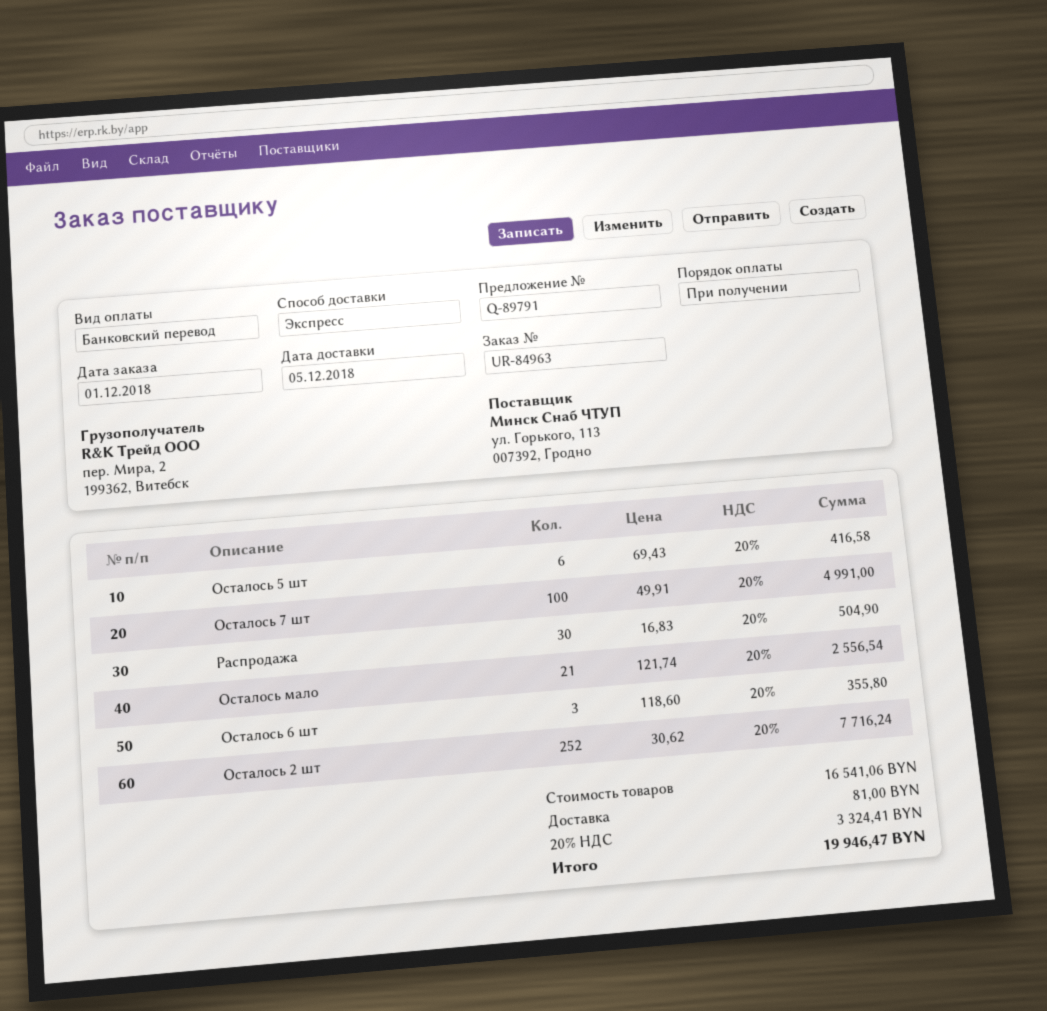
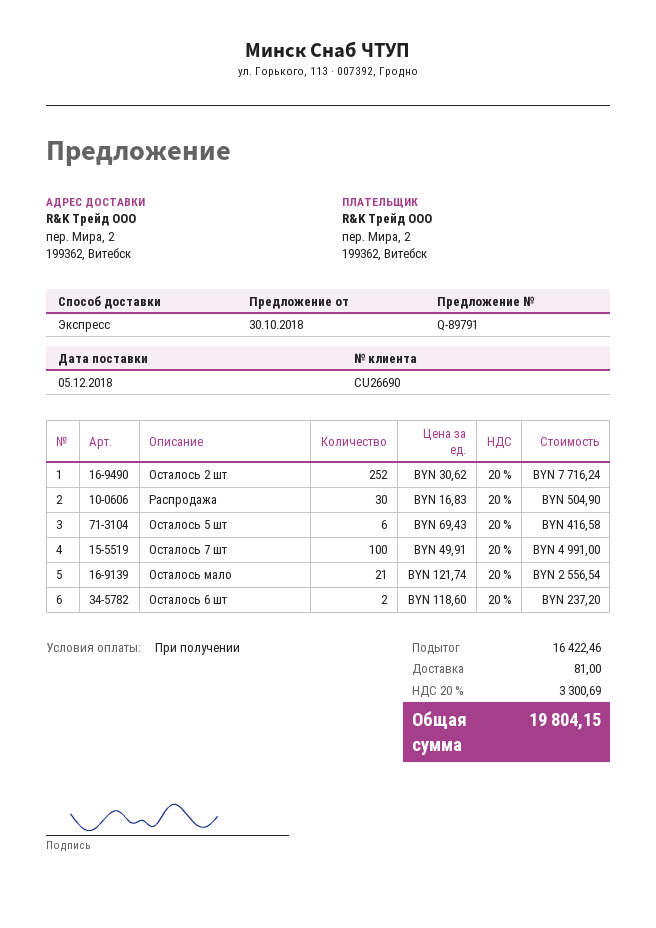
Осталось 6 шт: 3 x 118.60 = 355.80 -> 2 x 118.60 = 237.20
subtotal: 16541.06 -> 16422.46
tax: 20% = 3324.41 -> 20% = 3300.69
total: 19946.47 -> 19804.15

